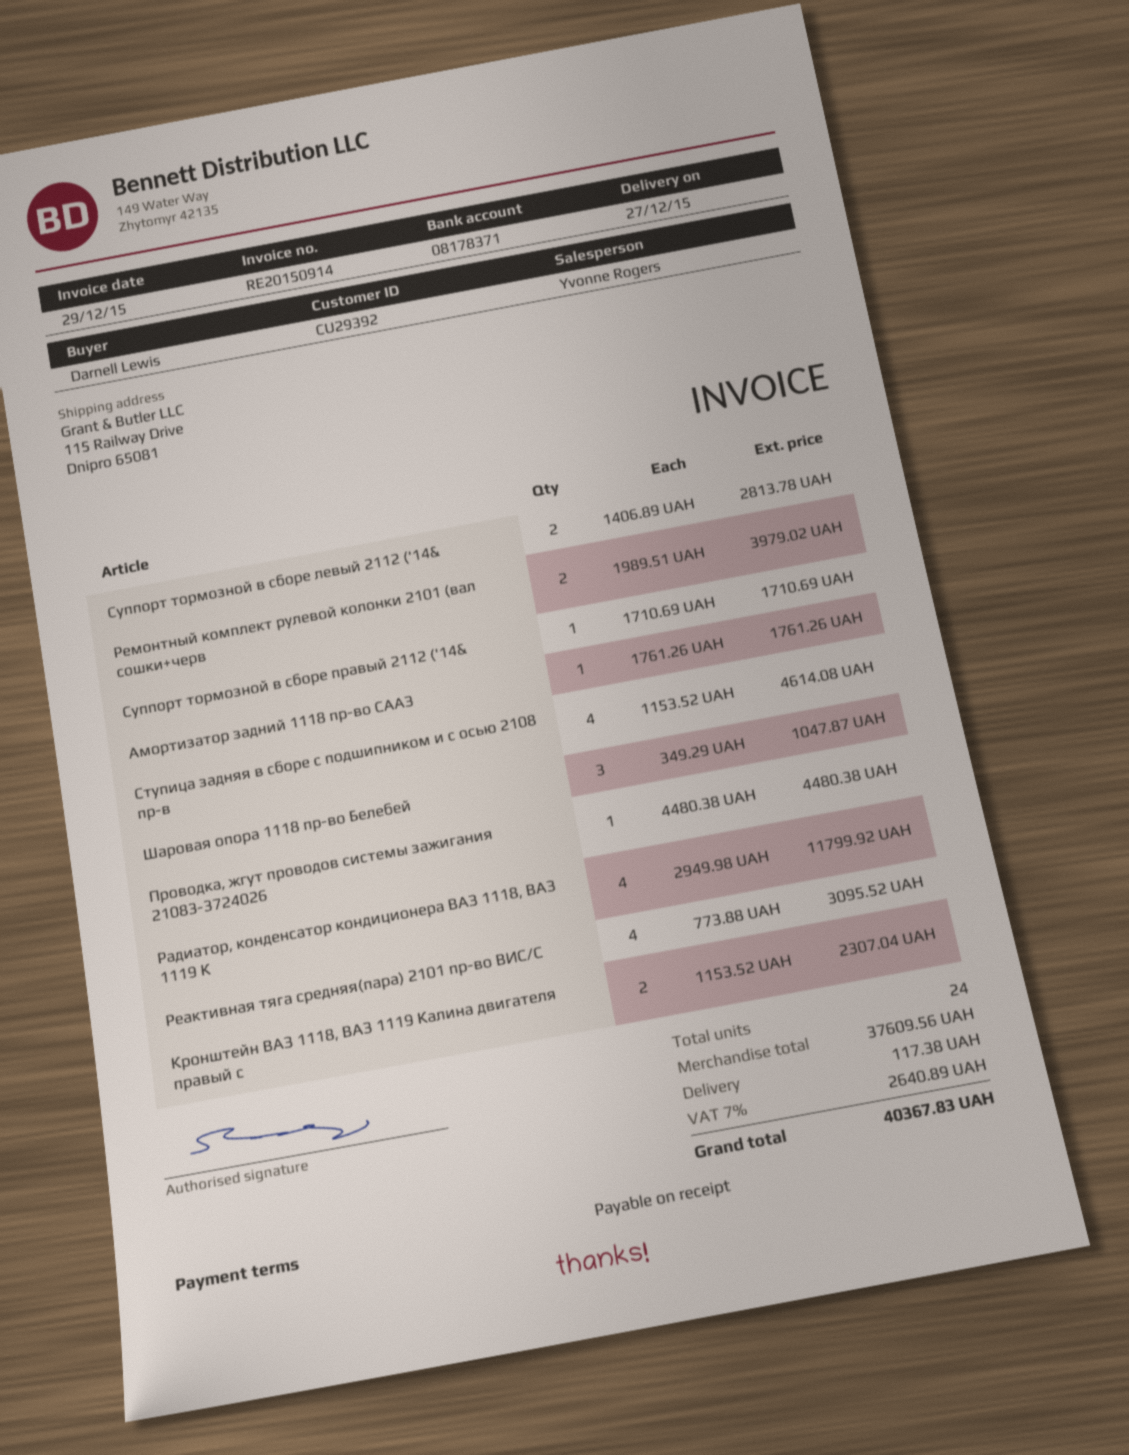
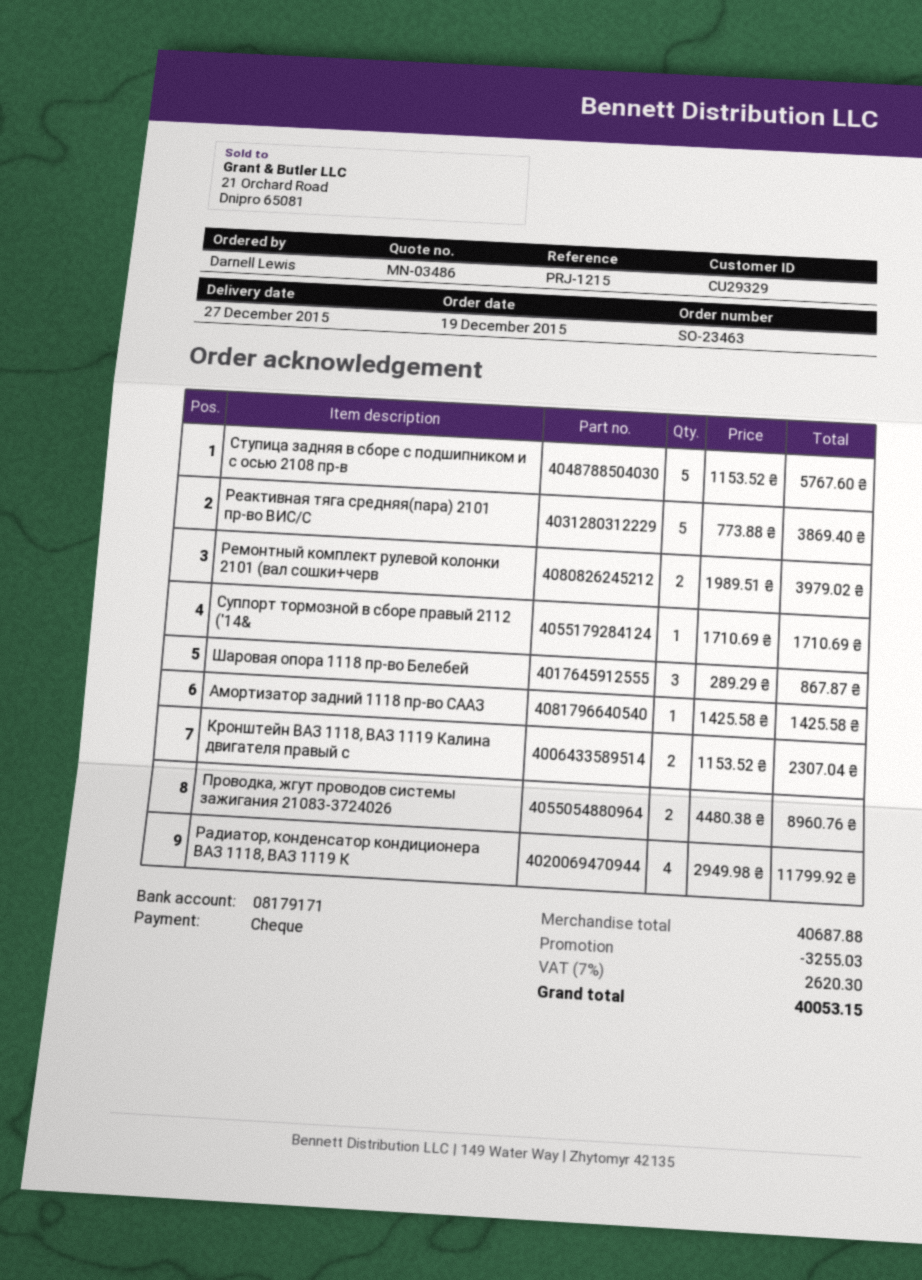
customer number: CU29392 -> CU29329
bank account: 08178371 -> 08179171
Суппорт тормозной в сборе левый 2112 ('14&: 2 x 1406.89 = 2813.78 -> none
Амортизатор задний 1118 пр-во СААЗ: 1 x 1761.26 = 1761.26 -> 1 x 1425.58 = 1425.58
Ступица задняя в сборе с подшипником и с осью 2108 пр-в: 4 x 1153.52 = 4614.08 -> 5 x 1153.52 = 5767.60
Шаровая опора 1118 пр-во Белебей: 3 x 349.29 = 1047.87 -> 3 x 289.29 = 867.87
Проводка, жгут проводов системы зажигания 21083-3724026: 1 x 4480.38 = 4480.38 -> 2 x 4480.38 = 8960.76
Реактивная тяга средняя(пара) 2101 пр-во ВИС/С: 4 x 773.88 = 3095.52 -> 5 x 773.88 = 3869.40
subtotal: 37609.56 -> 40687.88
discount: none -> 3255.03
shipping: 117.38 -> none
tax: 7% = 2640.89 -> 7% = 2620.30
total: 40367.83 -> 40053.15

